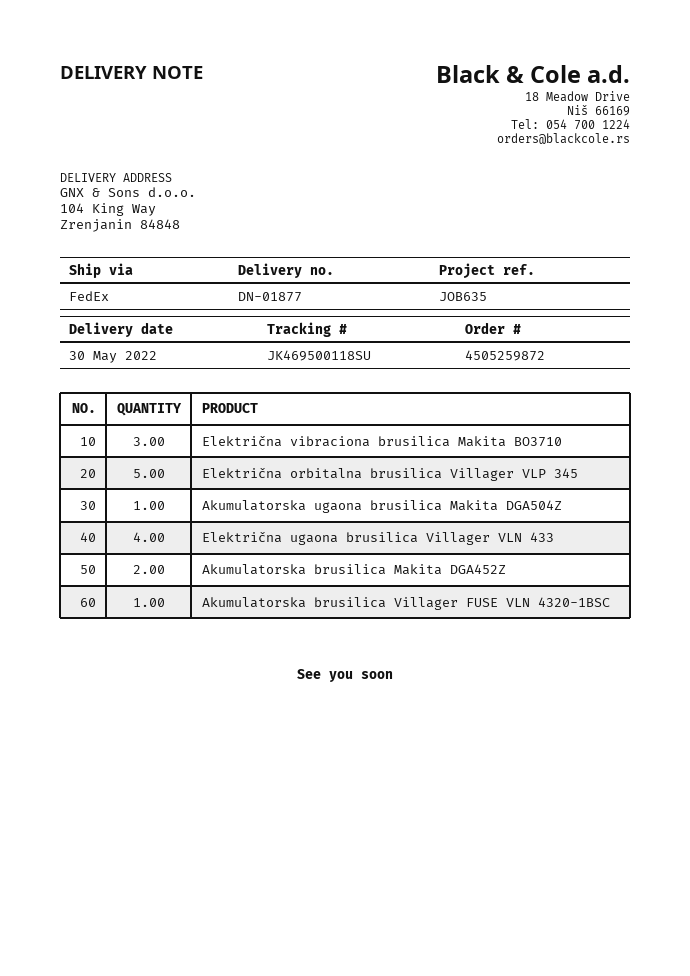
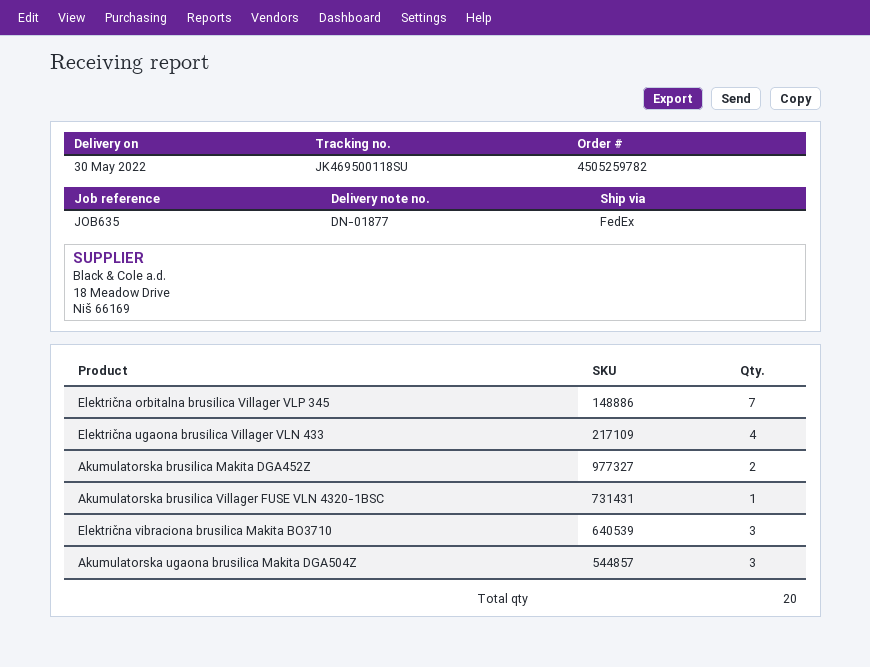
order number: 4505259872 -> 4505259782
Električna orbitalna brusilica Villager VLP 345: 5 -> 7
Akumulatorska ugaona brusilica Makita DGA504Z: 1 -> 3

